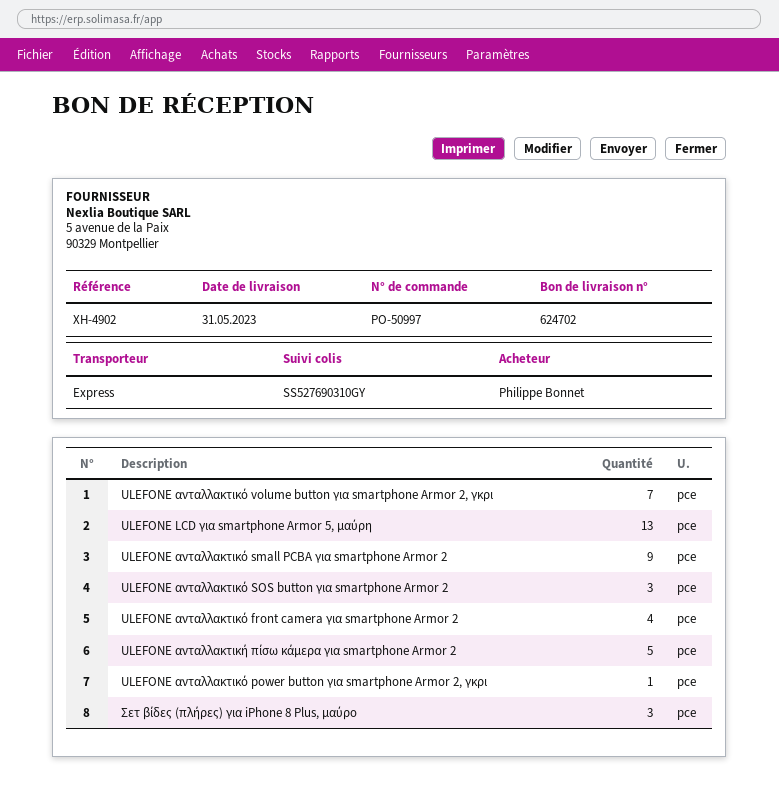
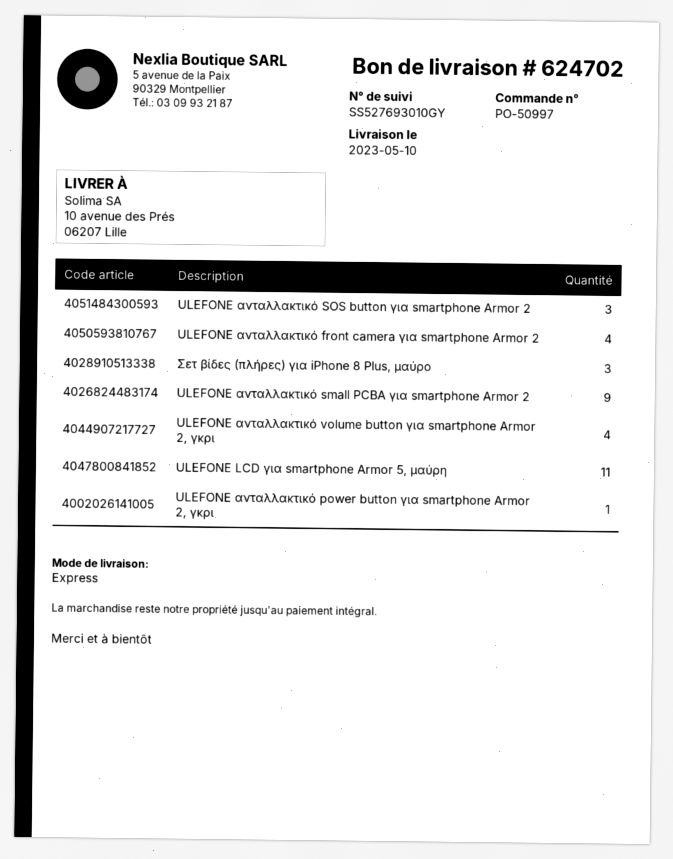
delivery date: 2023-05-31 -> 2023-05-10
tracking number: SS527690310GY -> SS527693010GY
ULEFONE ανταλλακτικό volume button για smartphone Armor 2, γκρι: 7 -> 4
ULEFONE LCD για smartphone Armor 5, μαύρη: 13 -> 11
ULEFONE ανταλλακτική πίσω κάμερα για smartphone Armor 2: 5 -> none

